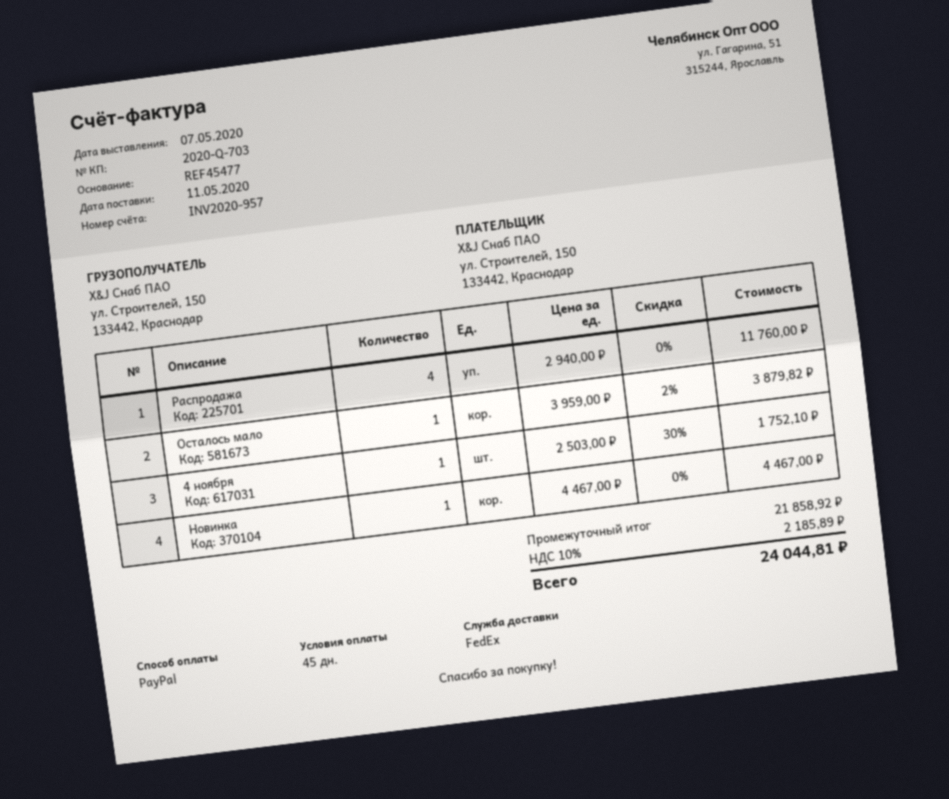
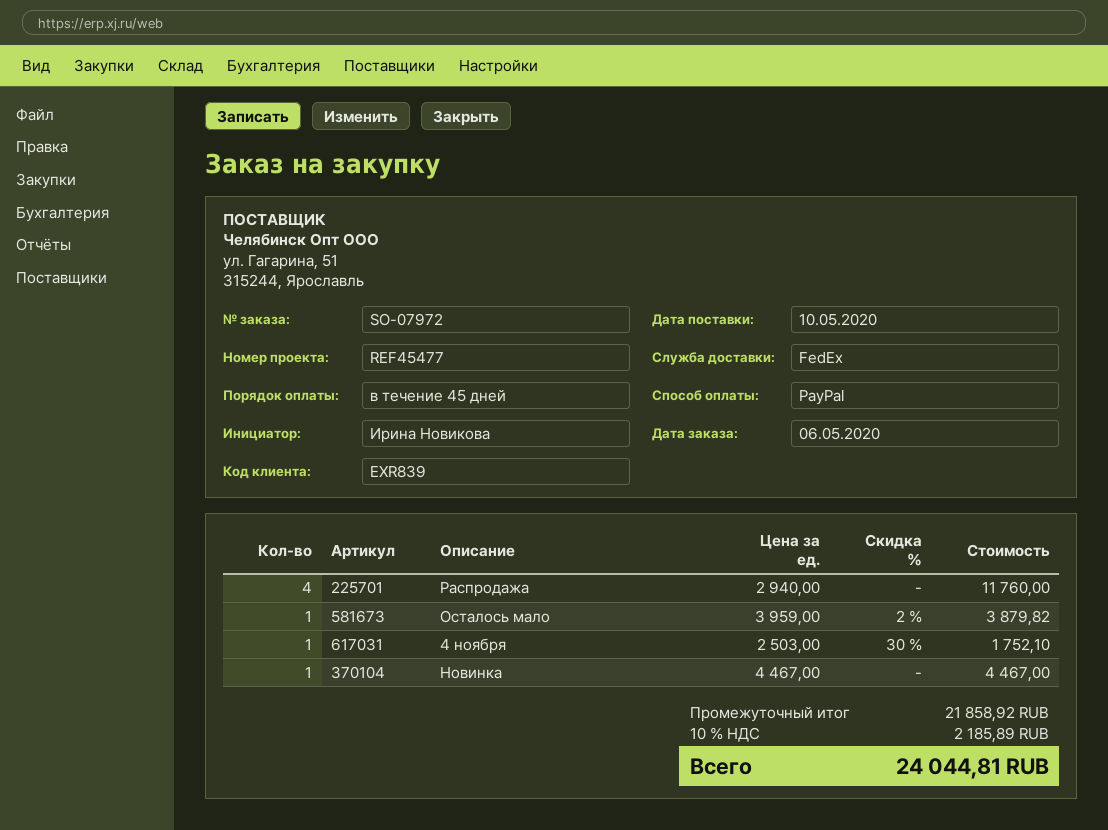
delivery date: 2020-05-11 -> 2020-05-10

